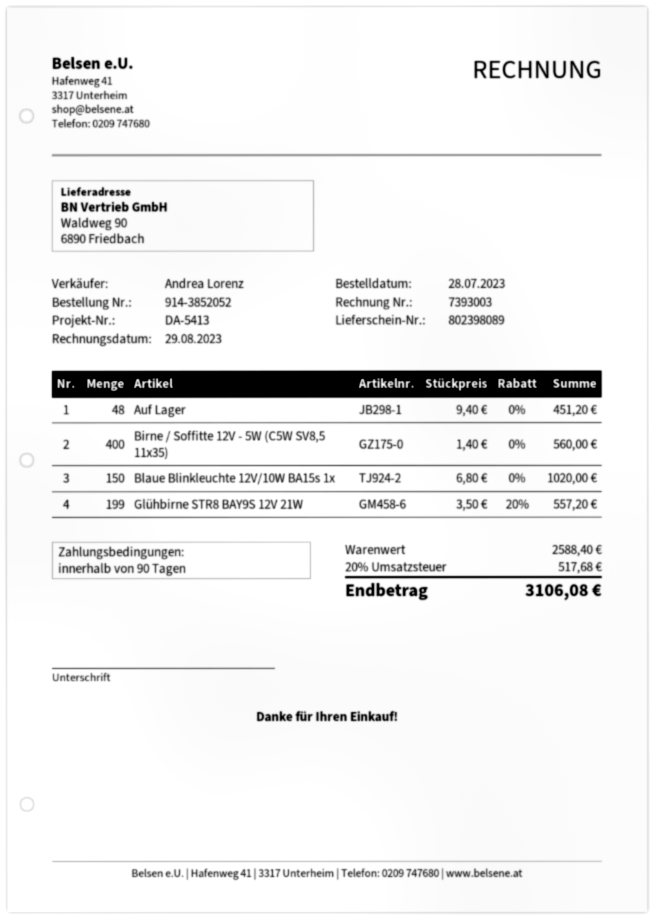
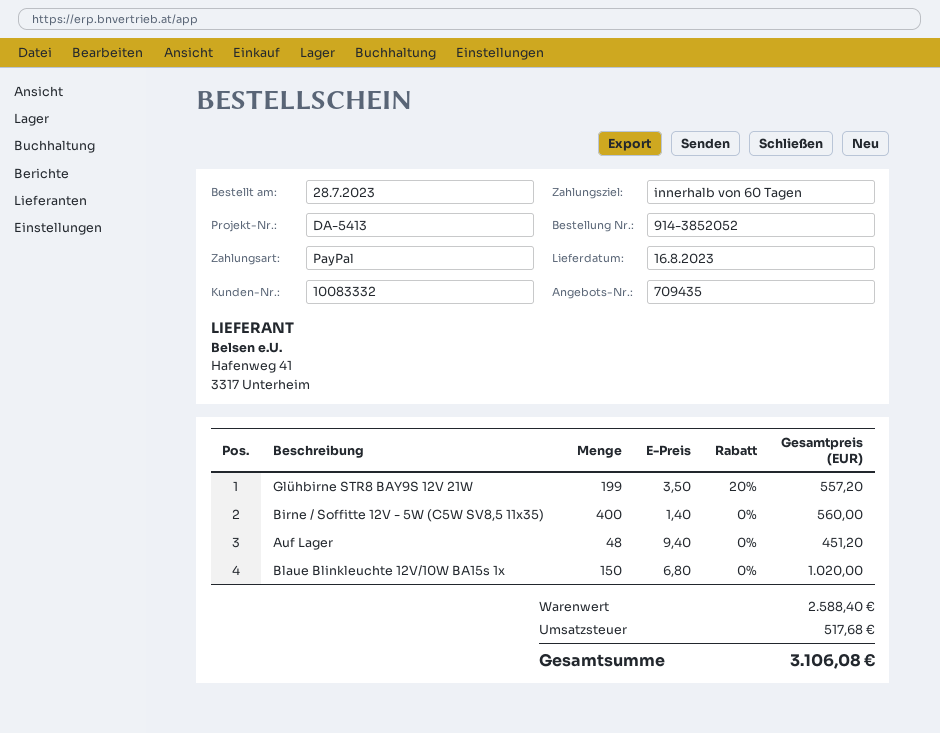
payment terms: 90 days -> 60 days

